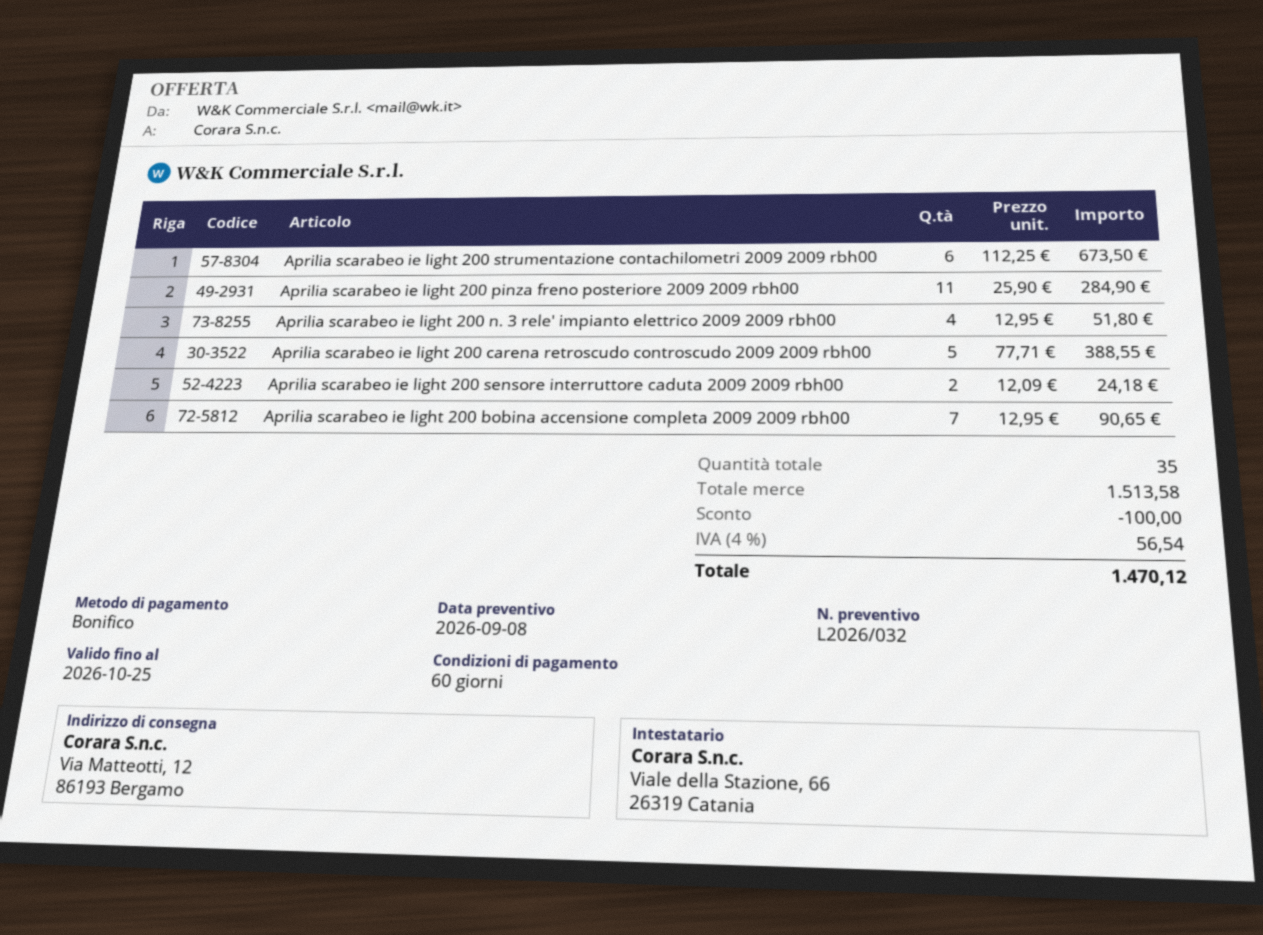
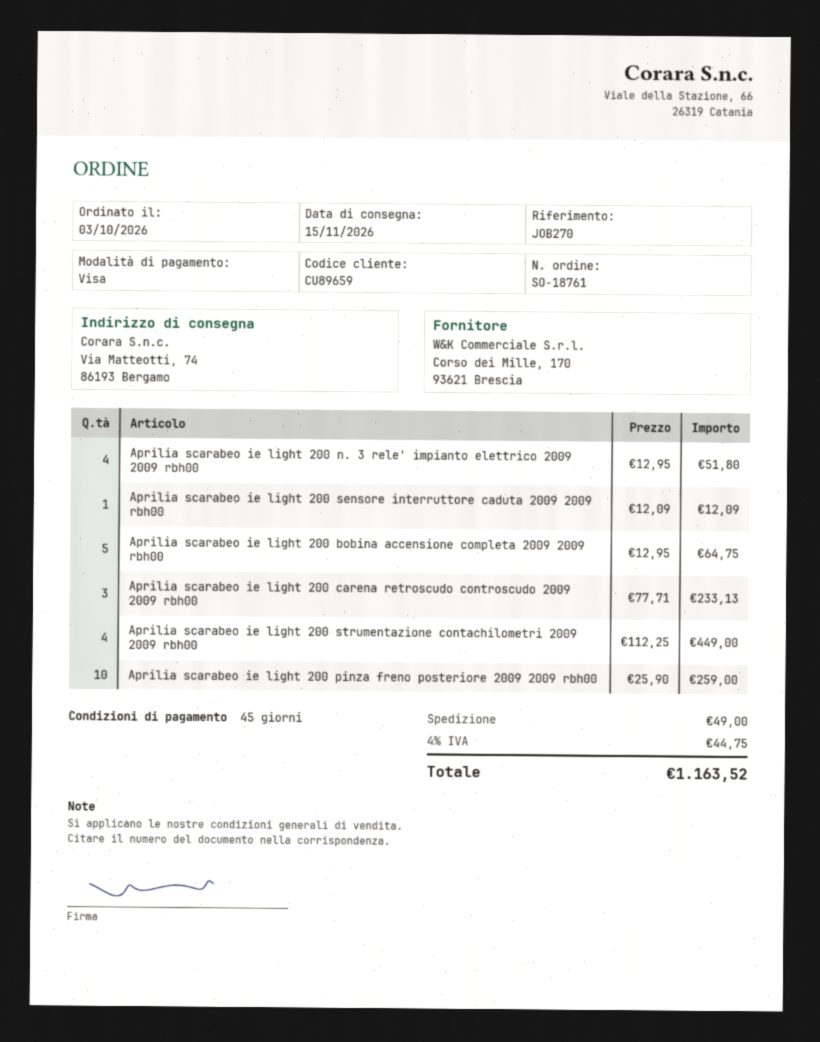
payment terms: 60 days -> 45 days
payment method: bank transfer -> Visa
ship to: Via Matteotti, 12, 86193 Bergamo -> Via Matteotti, 74, 86193 Bergamo
Aprilia scarabeo ie light 200 strumentazione contachilometri 2009 2009 rbh00: 6 x 112.25 = 673.50 -> 4 x 112.25 = 449.00
Aprilia scarabeo ie light 200 pinza freno posteriore 2009 2009 rbh00: 11 x 25.90 = 284.90 -> 10 x 25.90 = 259.00
Aprilia scarabeo ie light 200 carena retroscudo controscudo 2009 2009 rbh00: 5 x 77.71 = 388.55 -> 3 x 77.71 = 233.13
Aprilia scarabeo ie light 200 sensore interruttore caduta 2009 2009 rbh00: 2 x 12.09 = 24.18 -> 1 x 12.09 = 12.09
Aprilia scarabeo ie light 200 bobina accensione completa 2009 2009 rbh00: 7 x 12.95 = 90.65 -> 5 x 12.95 = 64.75
discount: 100.00 -> none
shipping: none -> 49.00
tax: 4% = 56.54 -> 4% = 44.75
total: 1470.12 -> 1163.52

